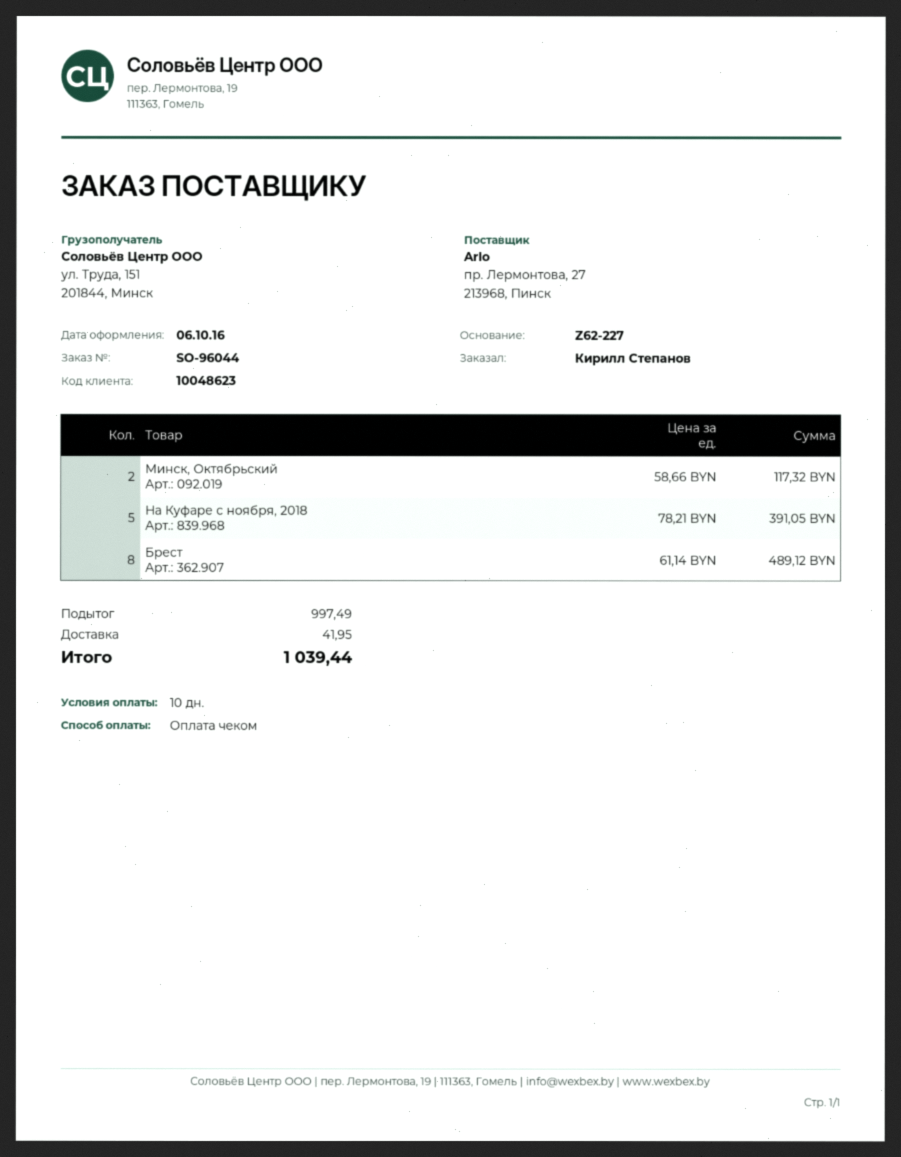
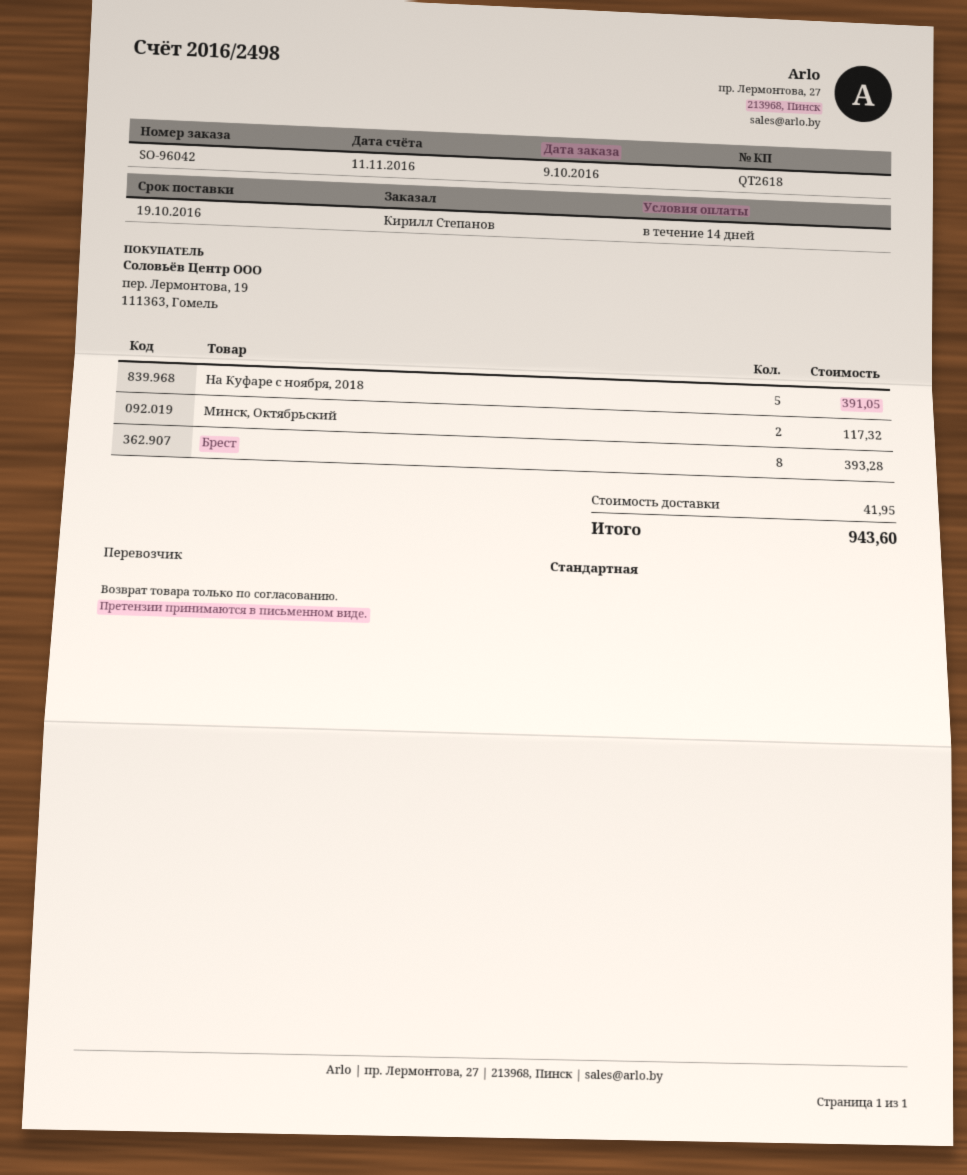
order number: SO-96044 -> SO-96042
order date: 2016-10-06 -> 2016-10-09
payment terms: 10 days -> 14 days
Брест: 8 for 489.12 -> 8 for 393.28
total: 1039.44 -> 943.60

